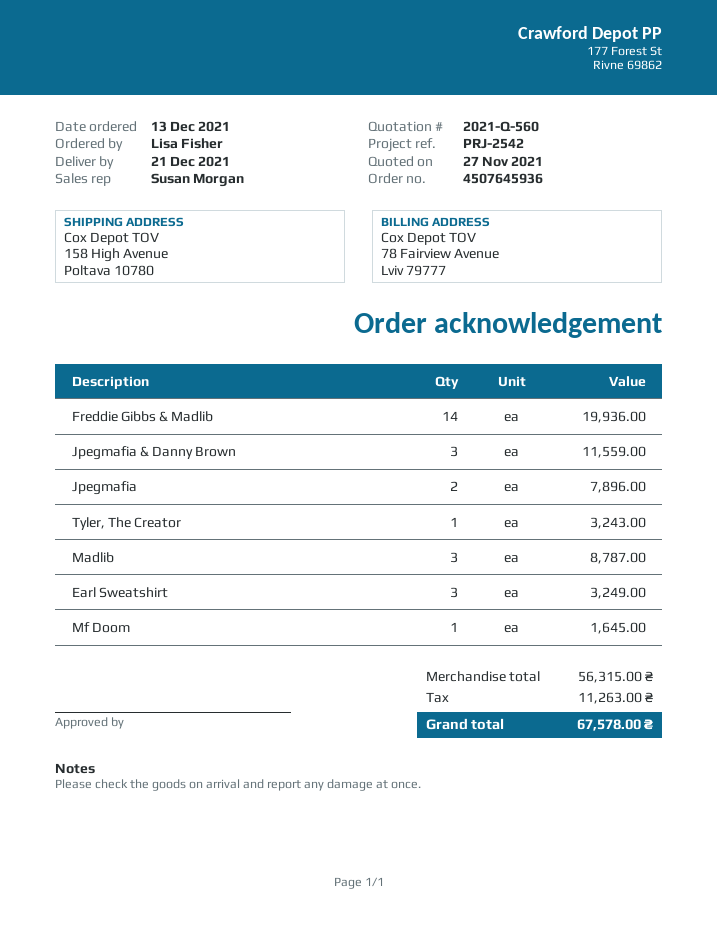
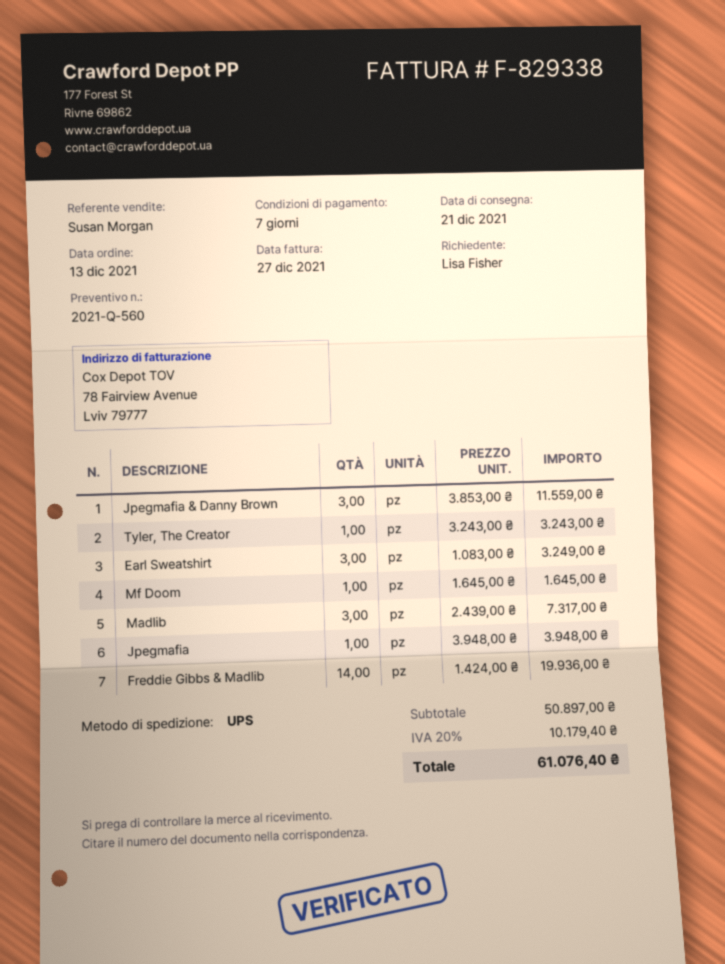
Jpegmafia: 2 for 7896.00 -> 1 for 3948.00
Madlib: 3 for 8787.00 -> 3 for 7317.00
subtotal: 56315.00 -> 50897.00
tax: 11263.00 -> 10179.40
total: 67578.00 -> 61076.40

